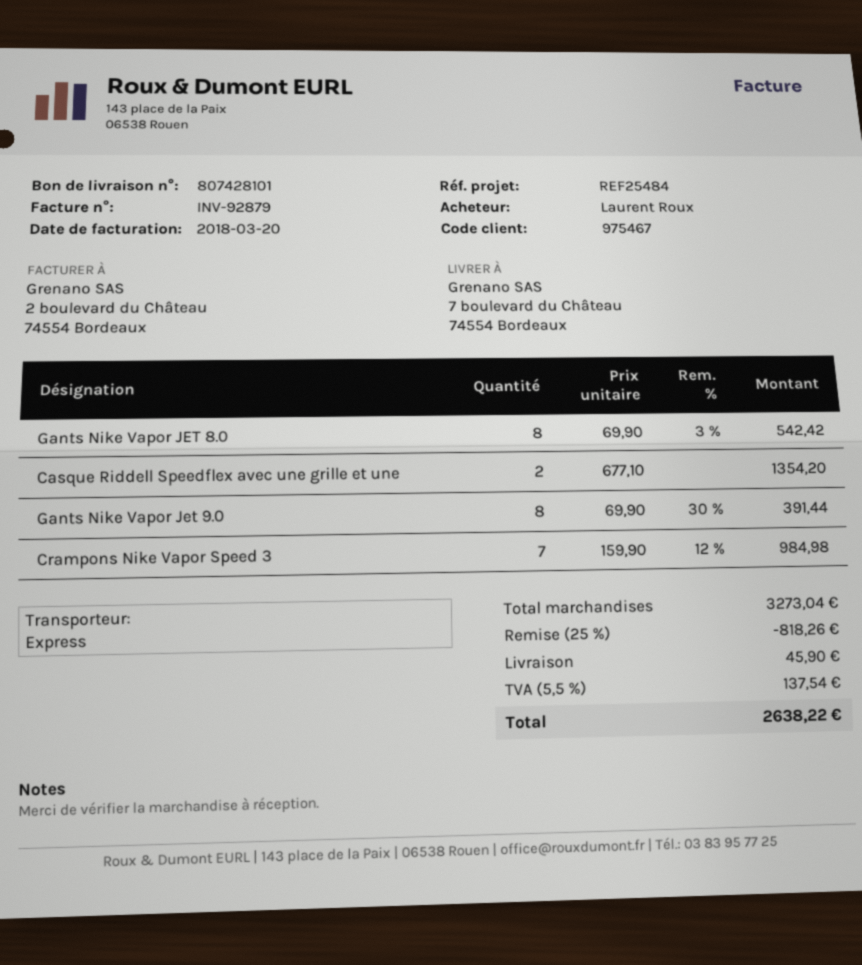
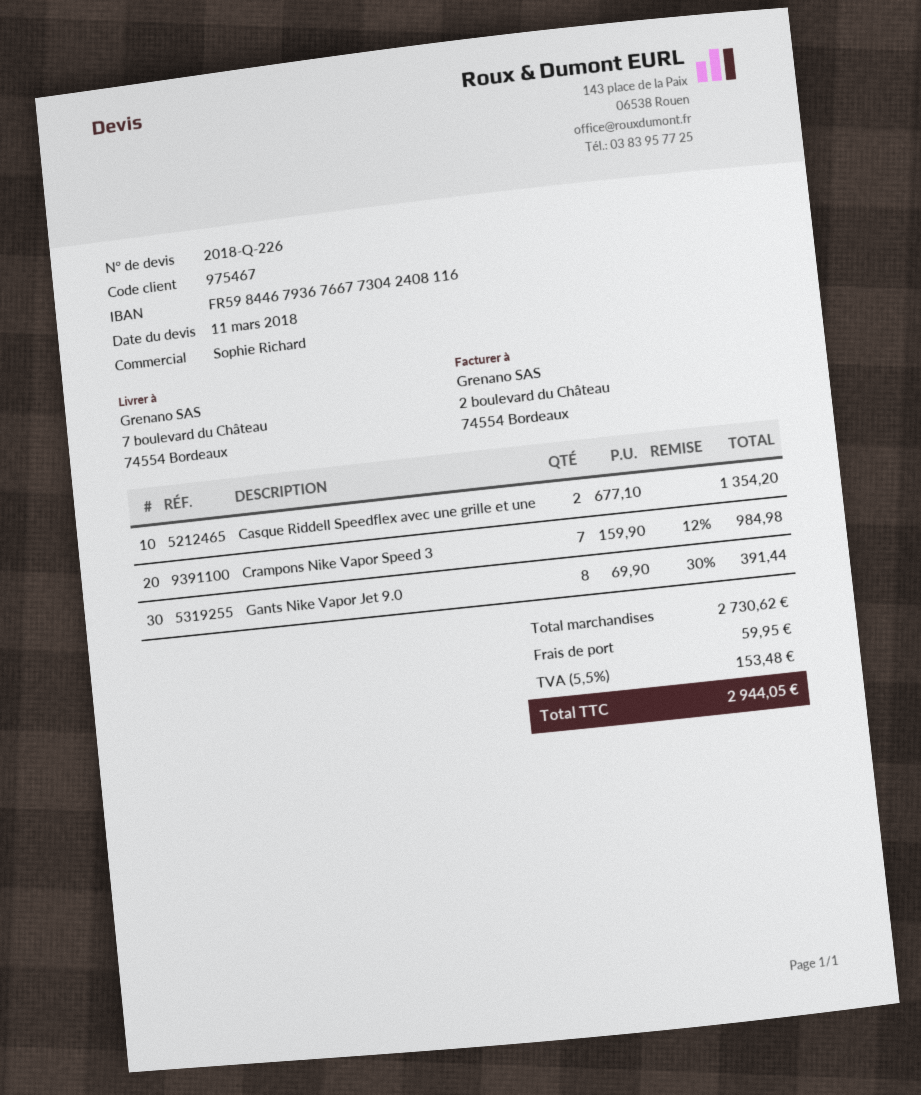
Gants Nike Vapor JET 8.0: 8 x 69.90 - 3% = 542.42 -> none
subtotal: 3273.04 -> 2730.62
discount: 25% = 818.26 -> none
shipping: 45.90 -> 59.95
tax: 5.5% = 137.54 -> 5.5% = 153.48
total: 2638.22 -> 2944.05

